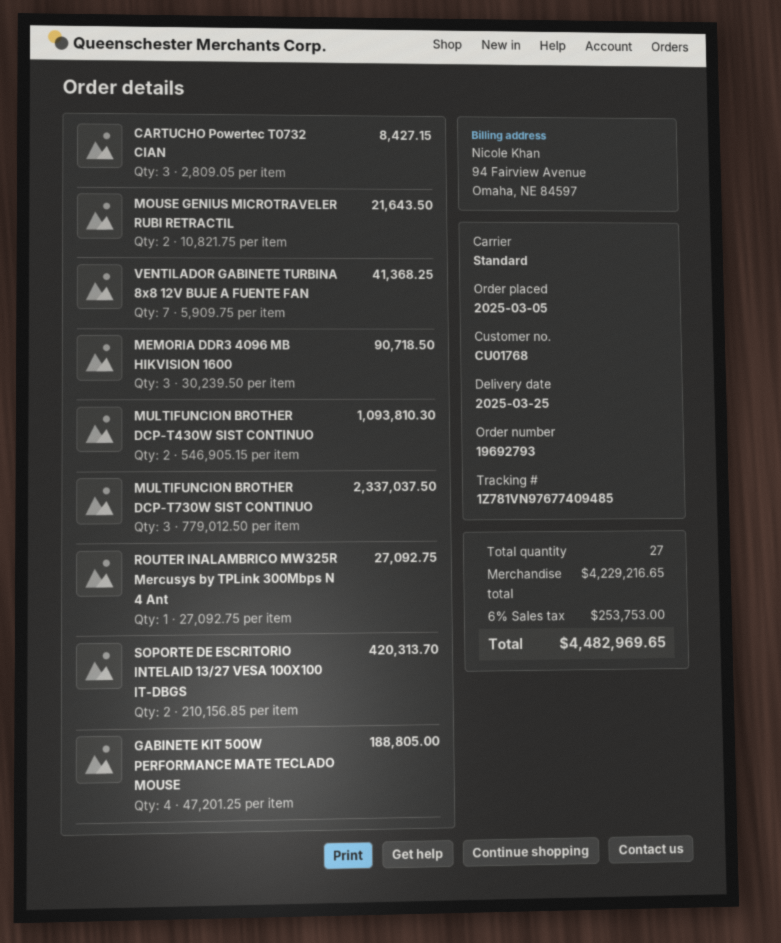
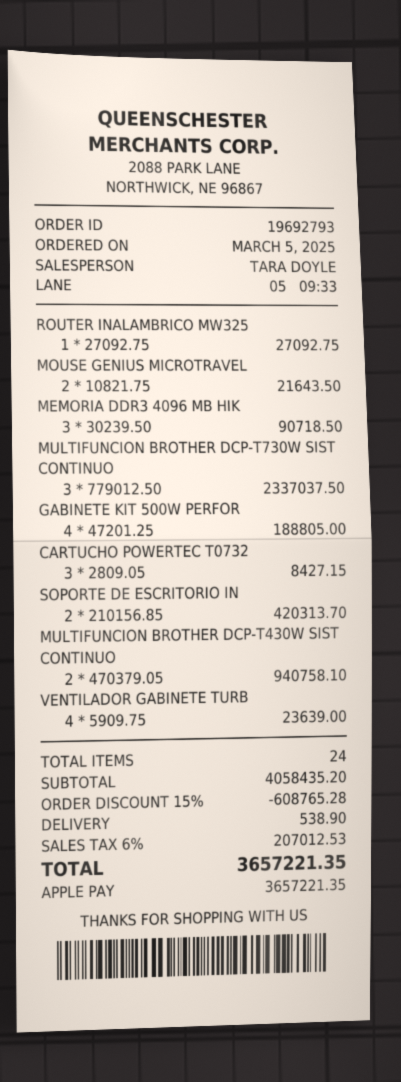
VENTILADOR GABINETE TURBINA 8x8 12V BUJE A FUENTE FAN: 7 x 5909.75 = 41368.25 -> 4 x 5909.75 = 23639.00
MULTIFUNCION BROTHER DCP-T430W SIST CONTINUO: 2 x 546905.15 = 1093810.30 -> 2 x 470379.05 = 940758.10
total quantity: 27 -> 24
subtotal: 4229216.65 -> 4058435.20
discount: none -> 15% = 608765.28
shipping: none -> 538.90
tax: 6% = 253753.00 -> 6% = 207012.53
total: 4482969.65 -> 3657221.35

